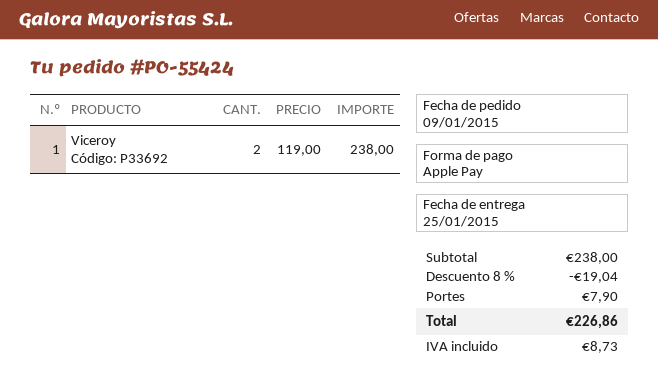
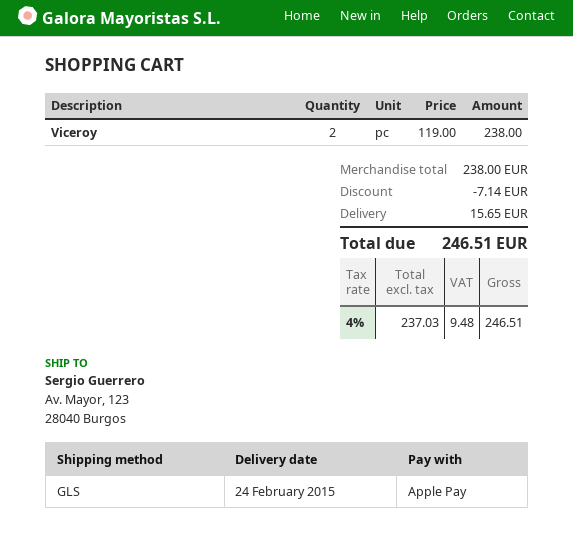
delivery date: 2015-01-25 -> 2015-02-24
discount: 19.04 -> 7.14
shipping: 7.90 -> 15.65
tax: 8.73 -> 9.48
total: 226.86 -> 246.51

